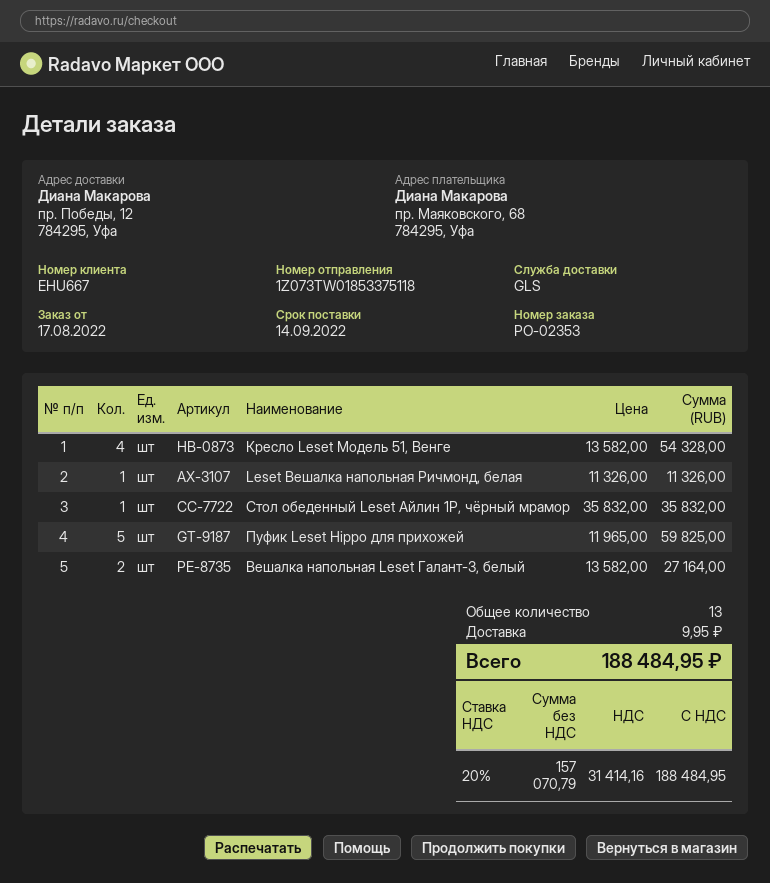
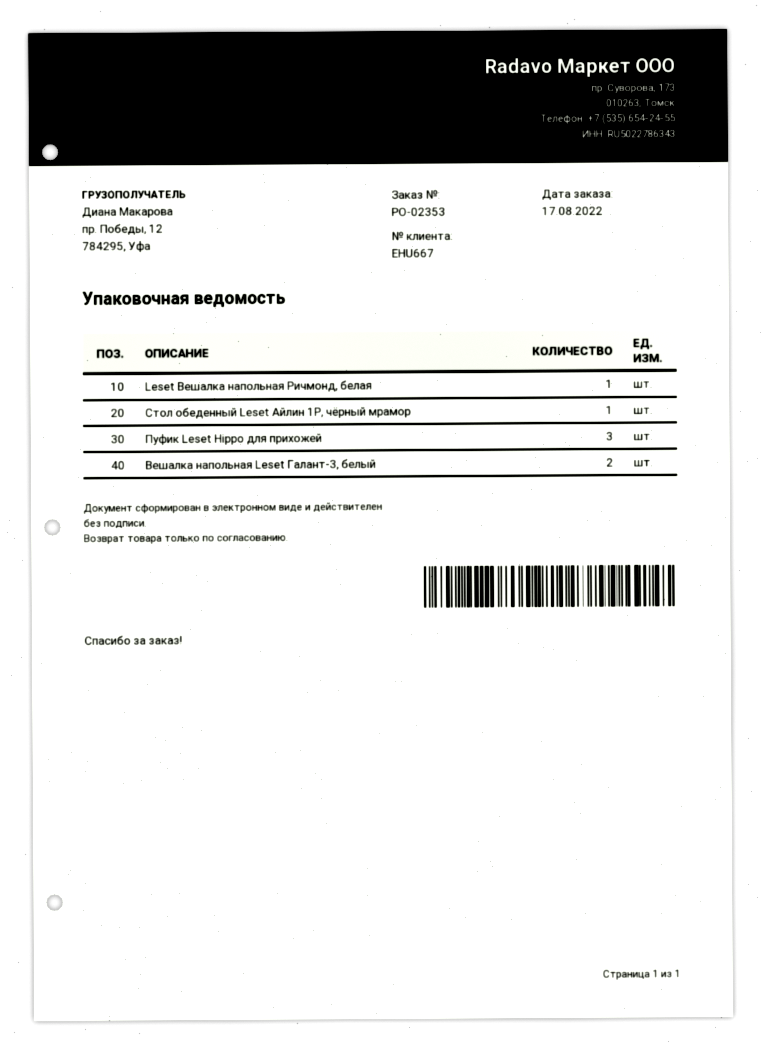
Кресло Leset Модель 51, Венге: 4 -> none
Пуфик Leset Hippo для прихожей: 5 -> 3

